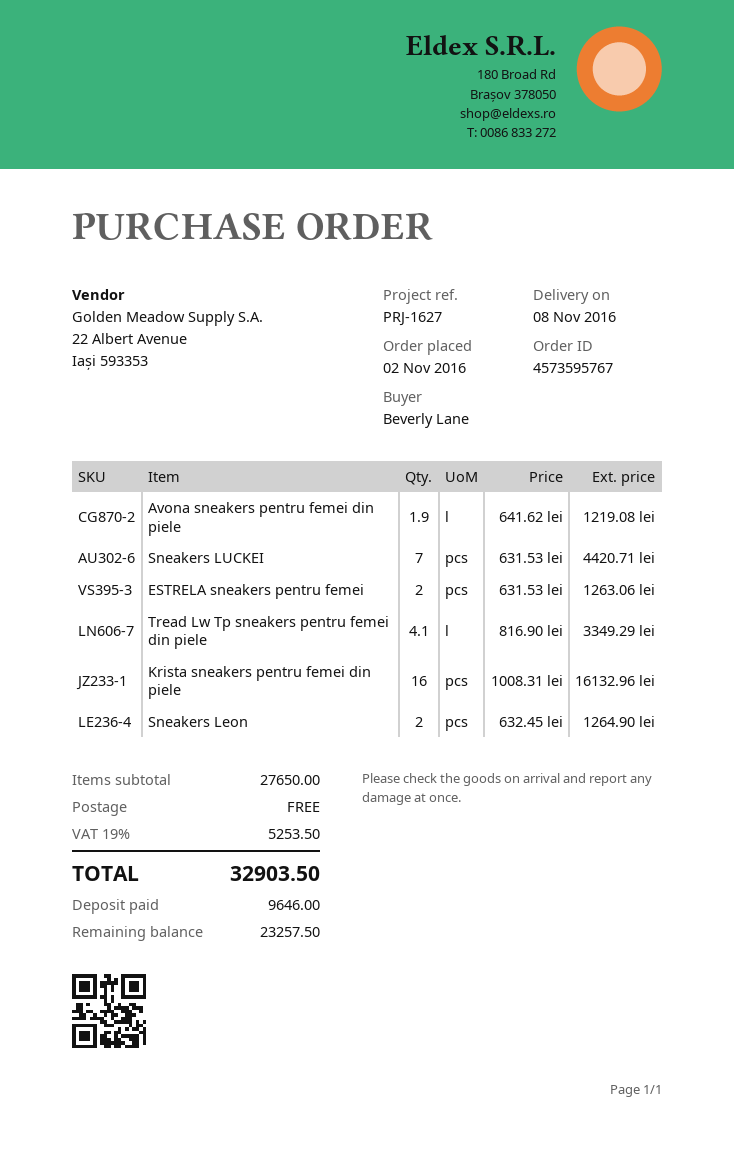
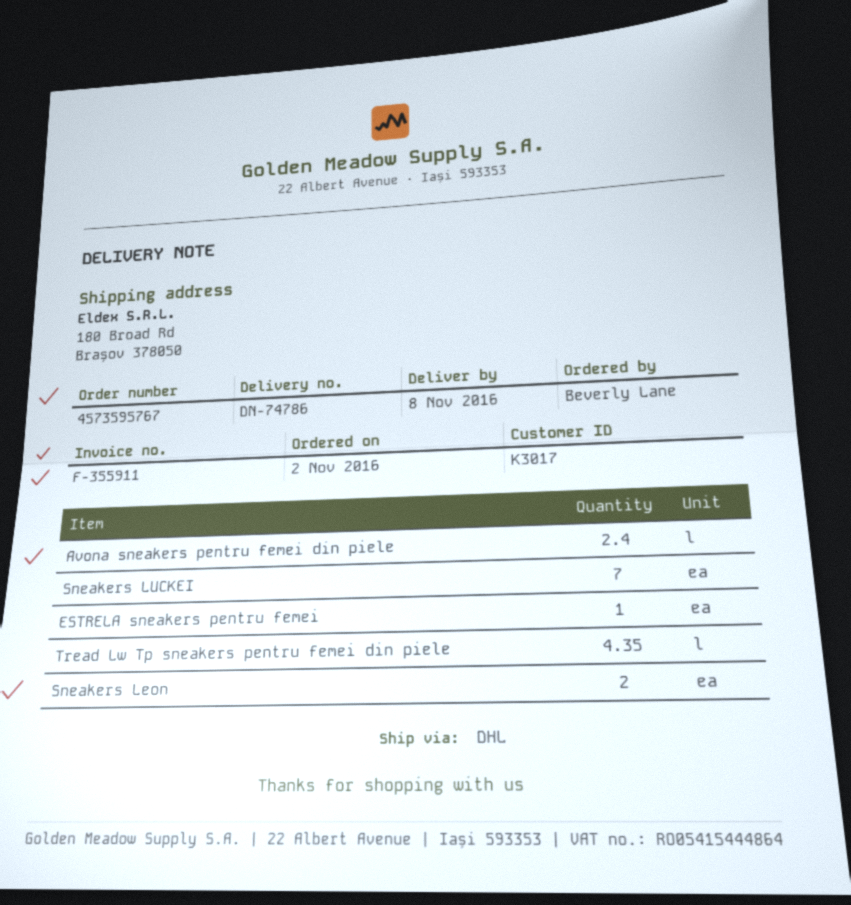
Avona sneakers pentru femei din piele: 1.9 -> 2.4
ESTRELA sneakers pentru femei: 2 -> 1
Tread Lw Tp sneakers pentru femei din piele: 4.1 -> 4.35
Krista sneakers pentru femei din piele: 16 -> none

